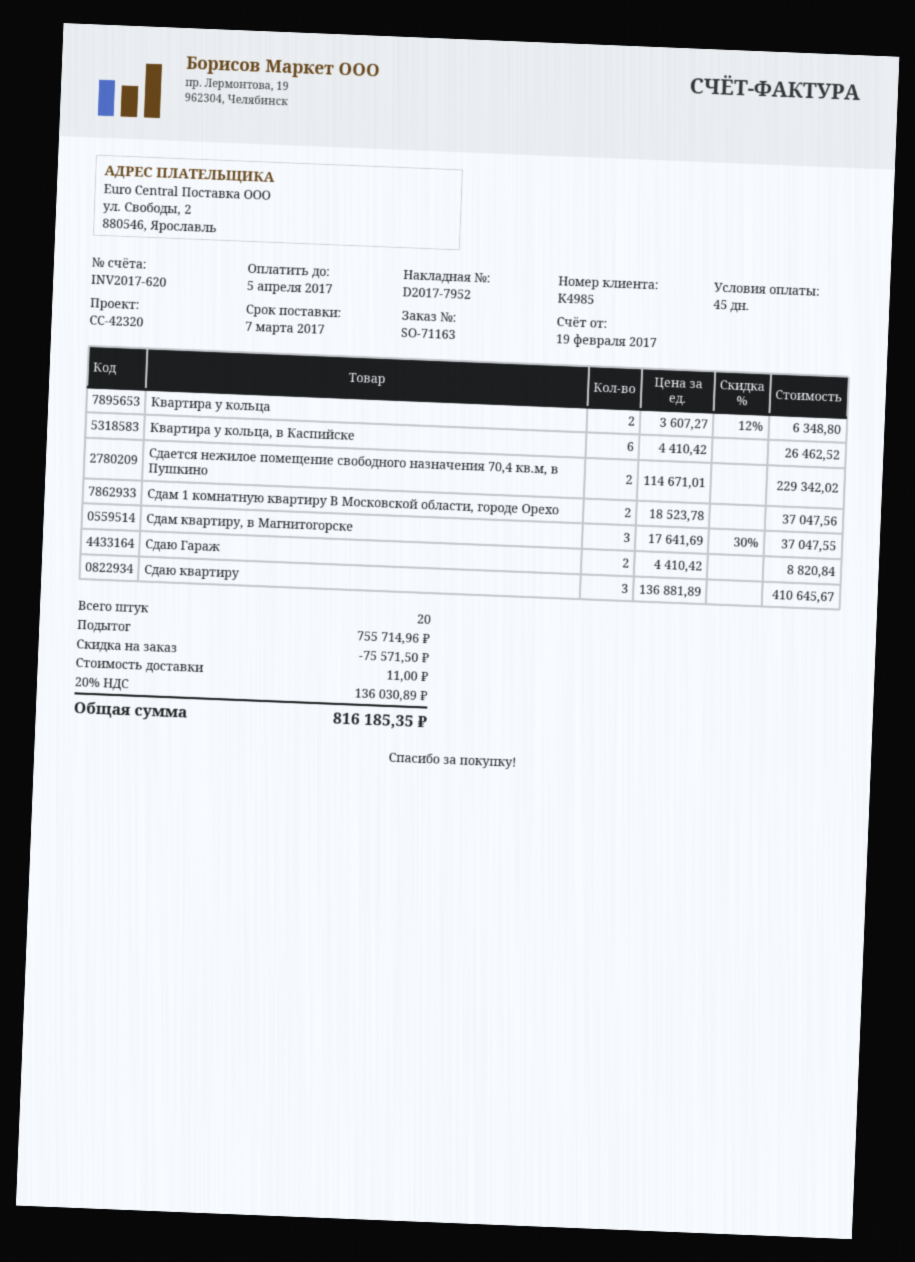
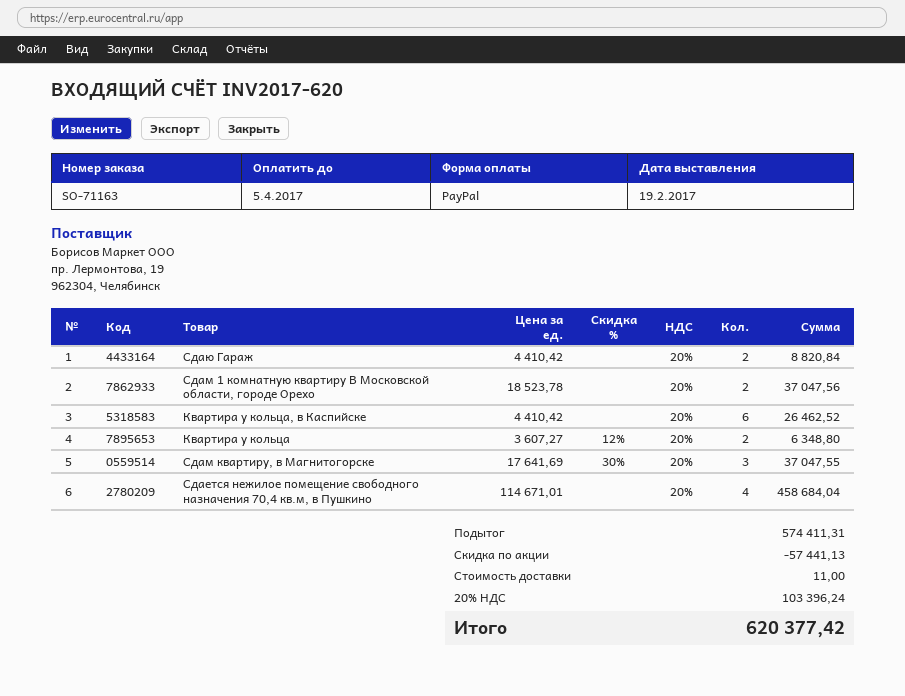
Сдается нежилое помещение свободного назначения 70,4 кв.м, в Пушкино: 2 x 114671.01 = 229342.02 -> 4 x 114671.01 = 458684.04
Сдаю квартиру: 3 x 136881.89 = 410645.67 -> none
subtotal: 755714.96 -> 574411.31
discount: 75571.50 -> 57441.13
tax: 20% = 136030.89 -> 20% = 103396.24
total: 816185.35 -> 620377.42

